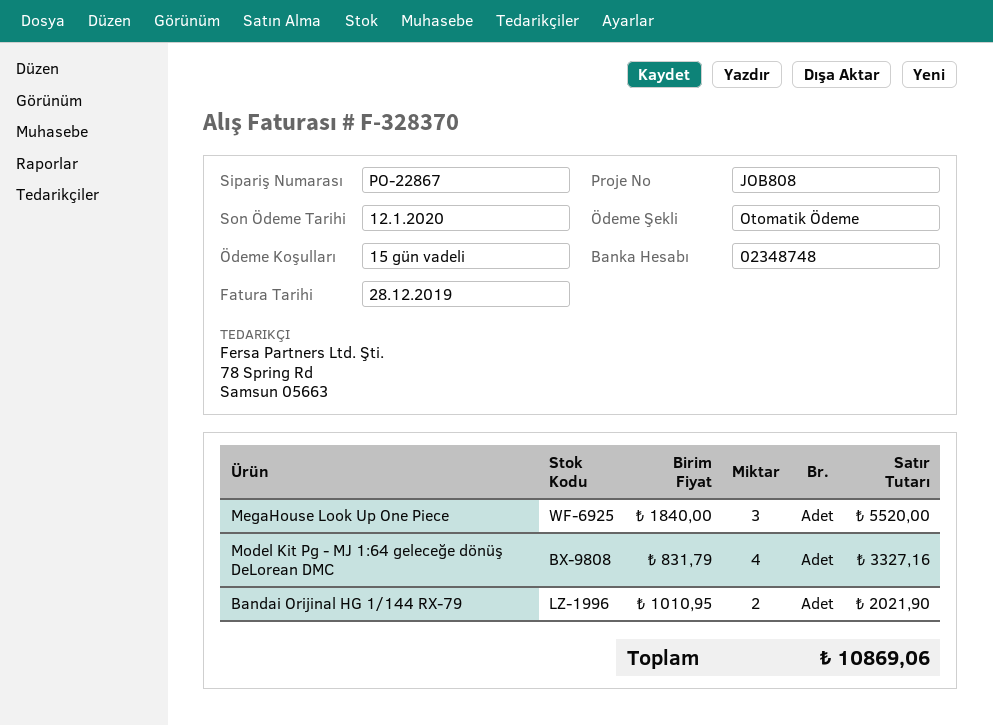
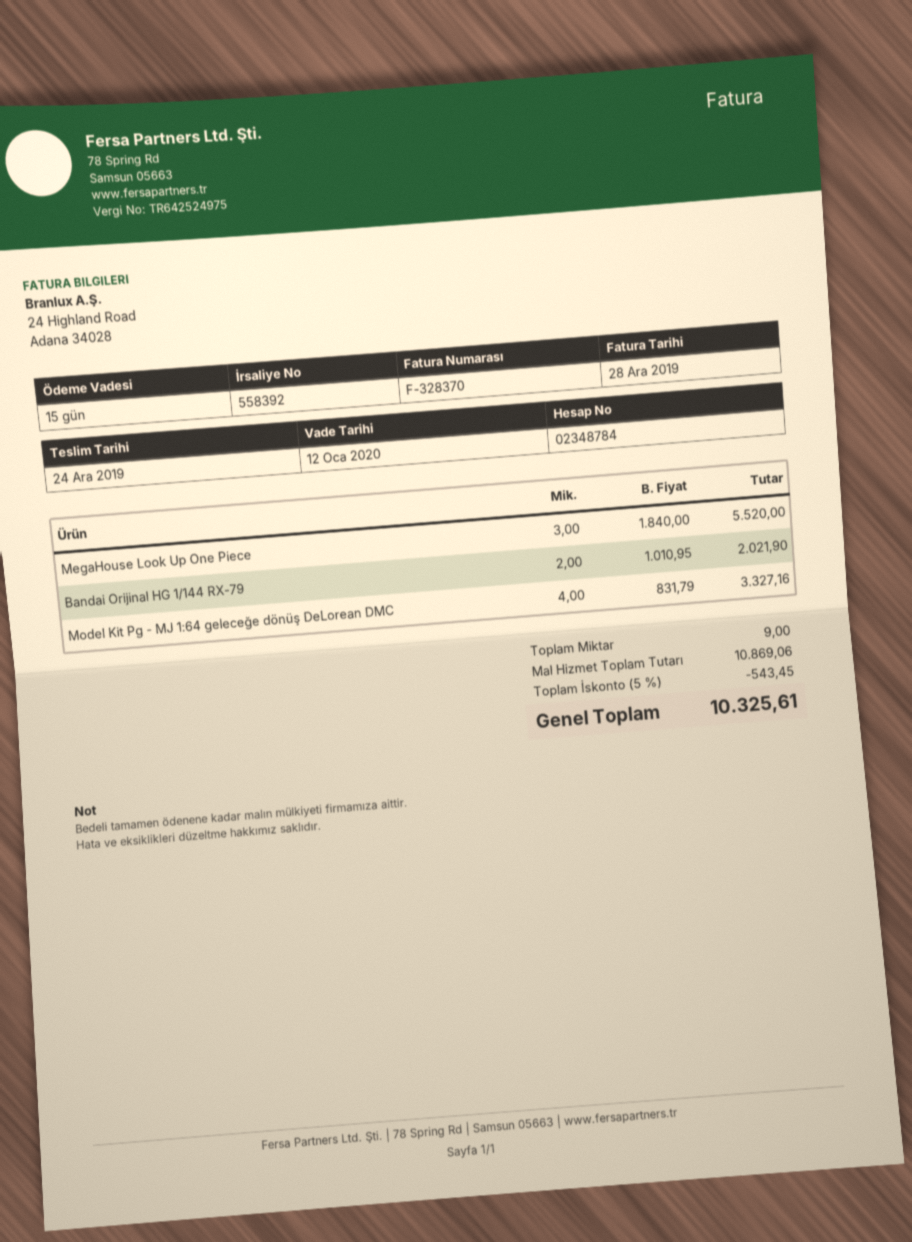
bank account: 02348748 -> 02348784
discount: none -> 5% = 543.45
total: 10869.06 -> 10325.61

